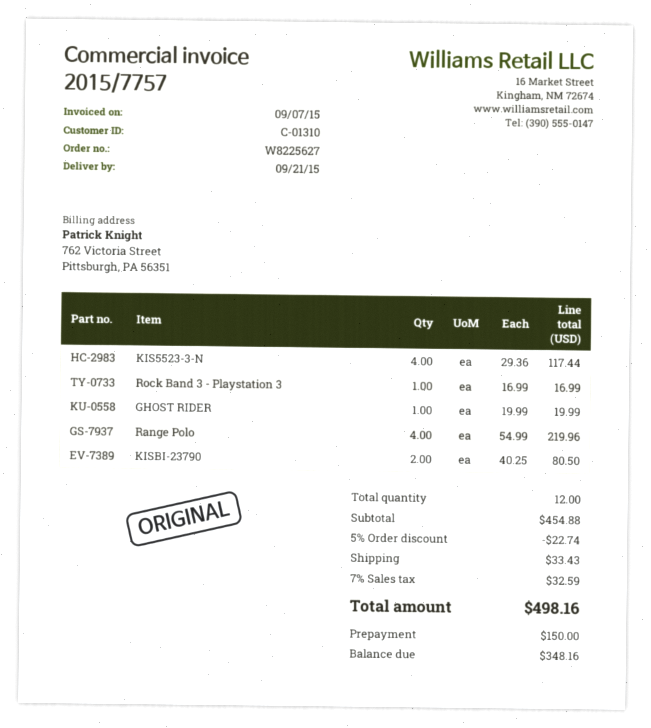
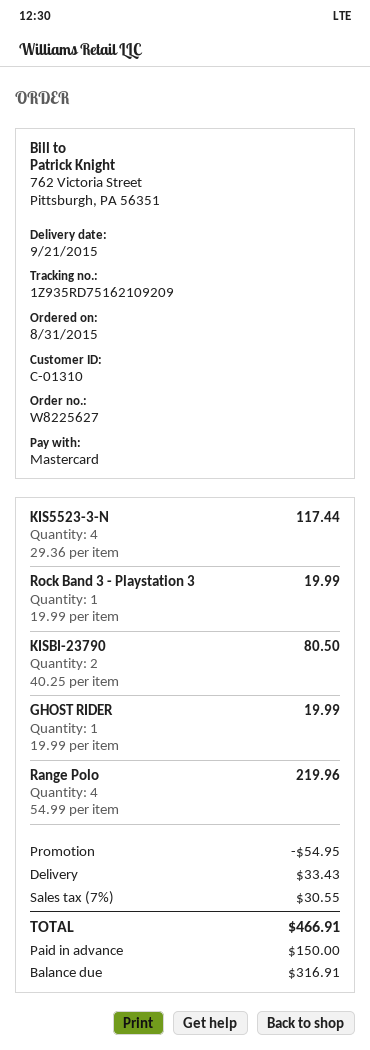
Rock Band 3 - Playstation 3: 1 x 16.99 = 16.99 -> 1 x 19.99 = 19.99
discount: 22.74 -> 54.95
tax: 7% = 32.59 -> 7% = 30.55
total: 498.16 -> 466.91
balance: 348.16 -> 316.91

